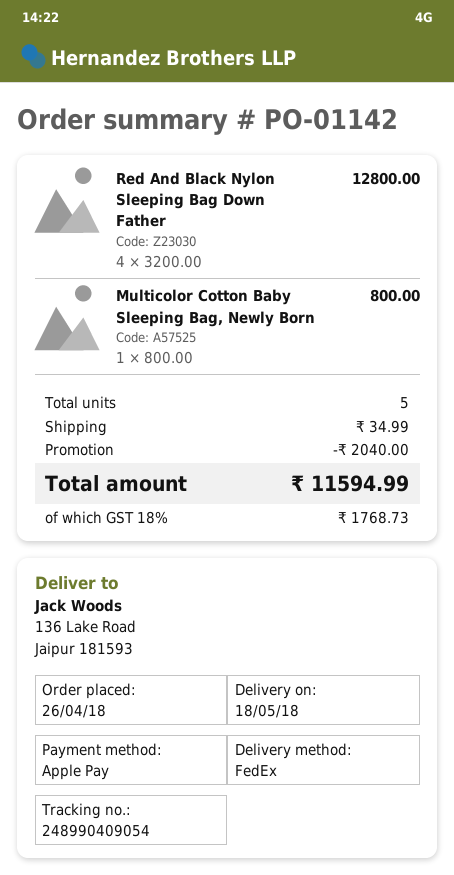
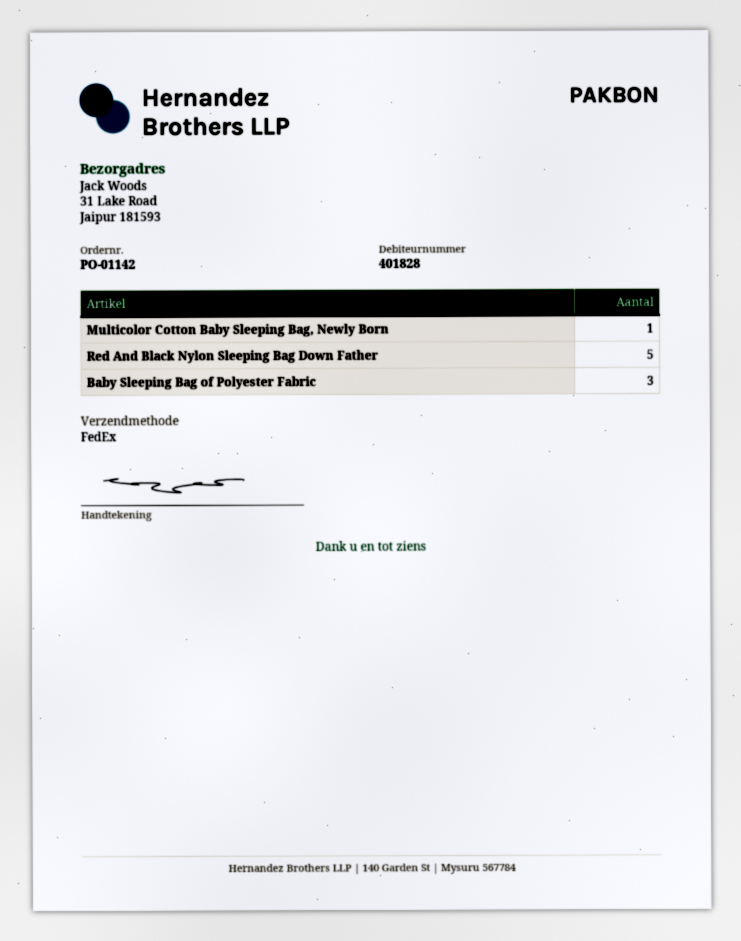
ship to: 136 Lake Road, Jaipur 181593 -> 31 Lake Road, Jaipur 181593
Red And Black Nylon Sleeping Bag Down Father: 4 -> 5
Baby Sleeping Bag of Polyester Fabric: none -> 3

